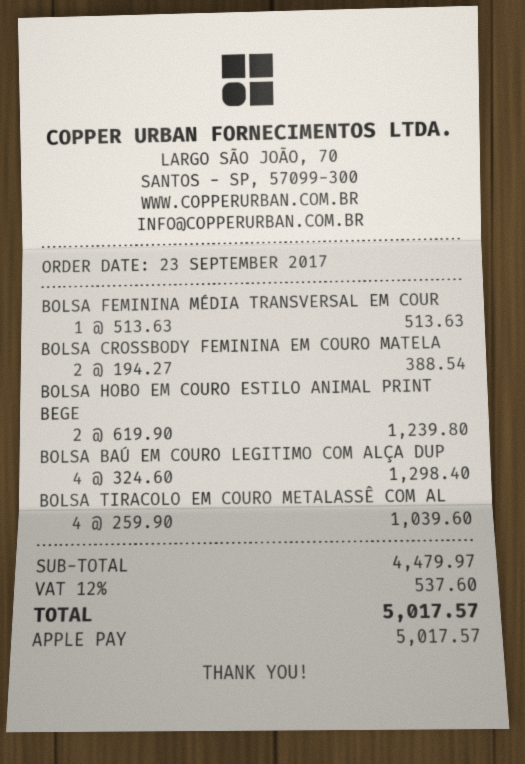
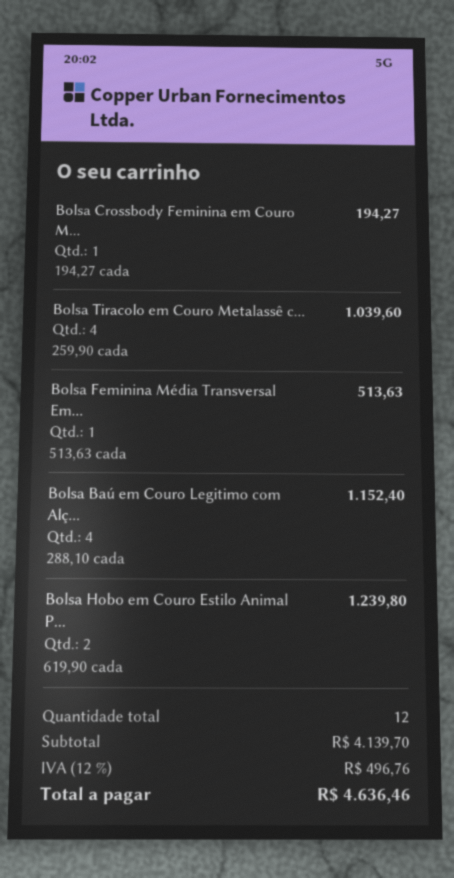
BOLSA CROSSBODY FEMININA EM COURO MATELA: 2 x 194.27 = 388.54 -> 1 x 194.27 = 194.27
BOLSA BAÚ EM COURO LEGITIMO COM ALÇA DUP: 4 x 324.60 = 1298.40 -> 4 x 288.10 = 1152.40
subtotal: 4479.97 -> 4139.70
tax: 12% = 537.60 -> 12% = 496.76
total: 5017.57 -> 4636.46

